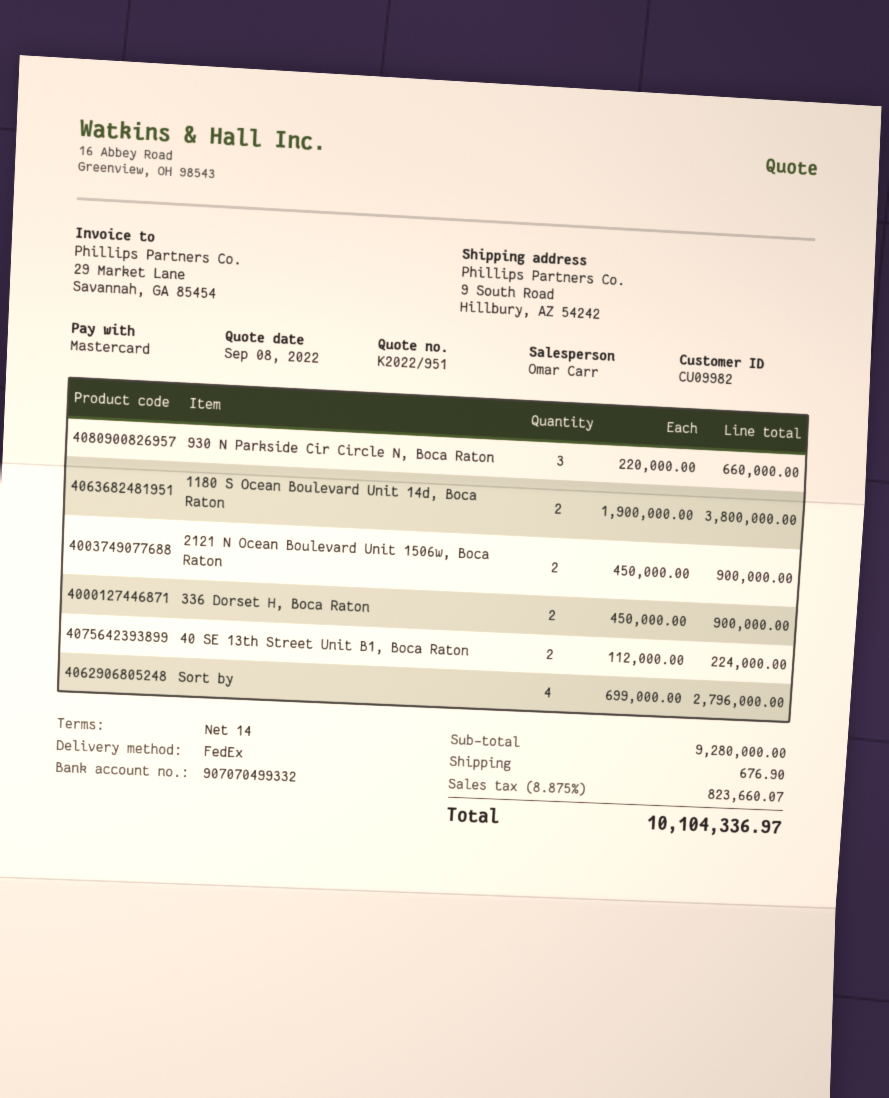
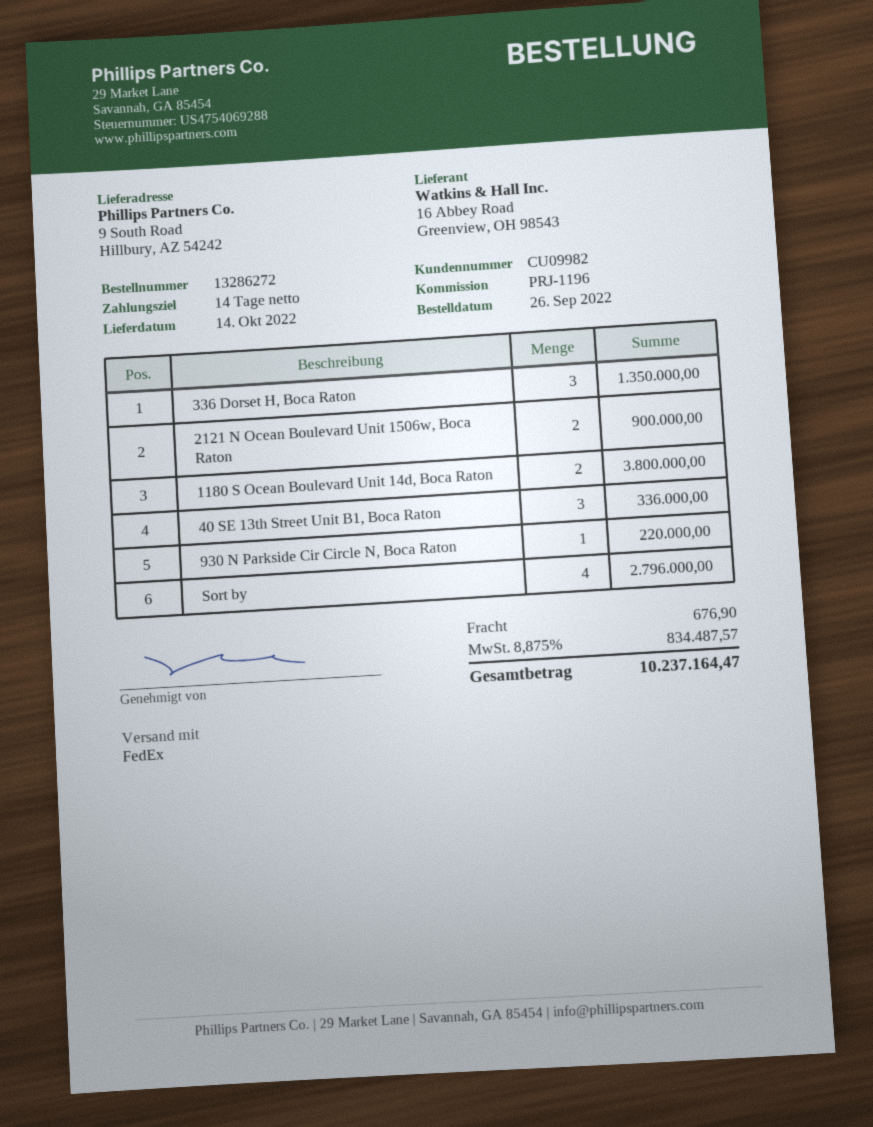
930 N Parkside Cir Circle N, Boca Raton: 3 for 660000.00 -> 1 for 220000.00
336 Dorset H, Boca Raton: 2 for 900000.00 -> 3 for 1350000.00
40 SE 13th Street Unit B1, Boca Raton: 2 for 224000.00 -> 3 for 336000.00
tax: 8.875% = 823660.07 -> 8.875% = 834487.57
total: 10104336.97 -> 10237164.47

